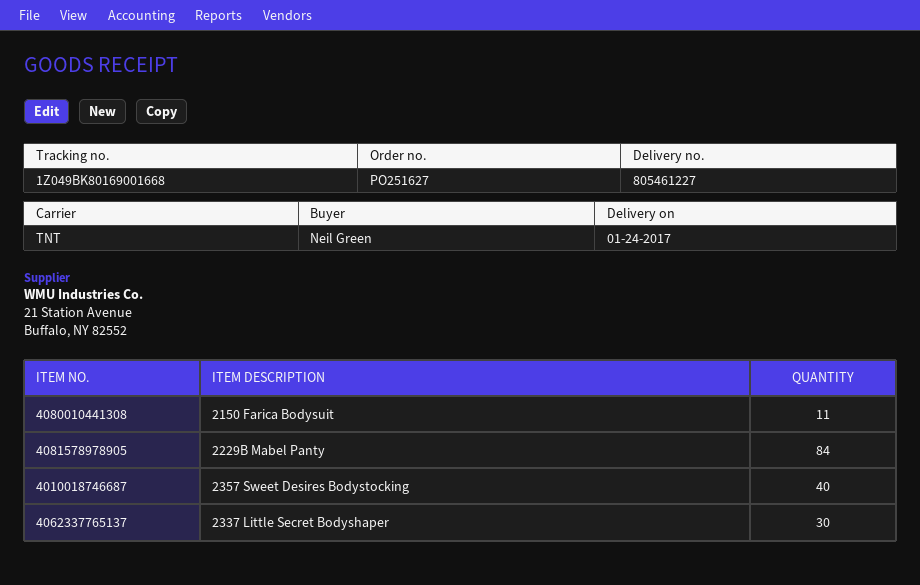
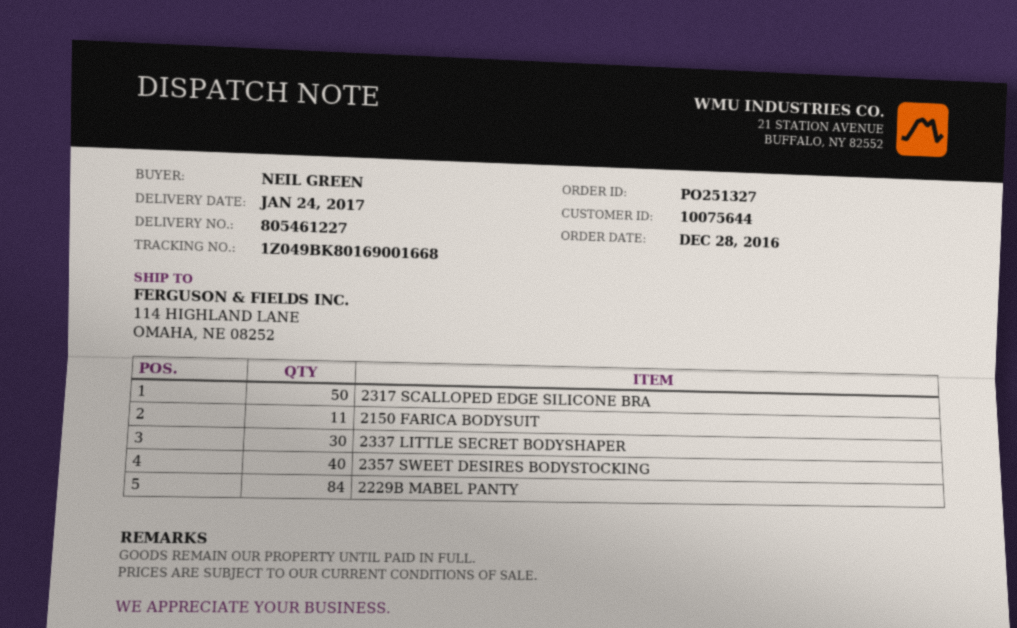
order number: PO251627 -> PO251327
2317 SCALLOPED EDGE SILICONE BRA: none -> 50

